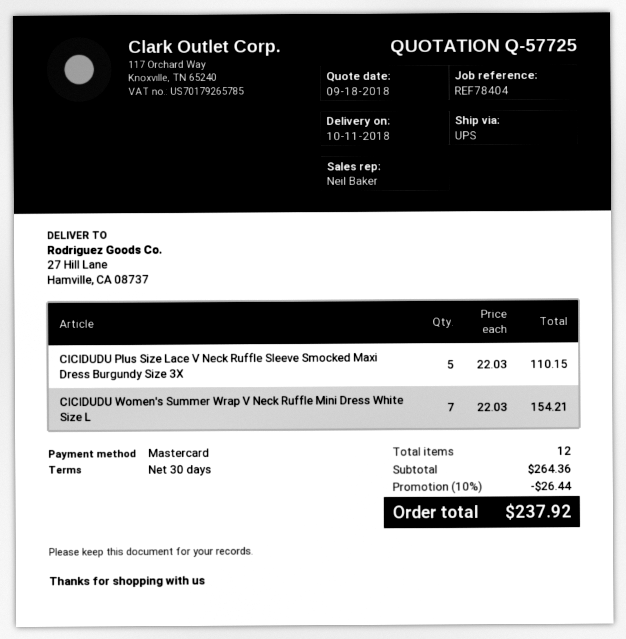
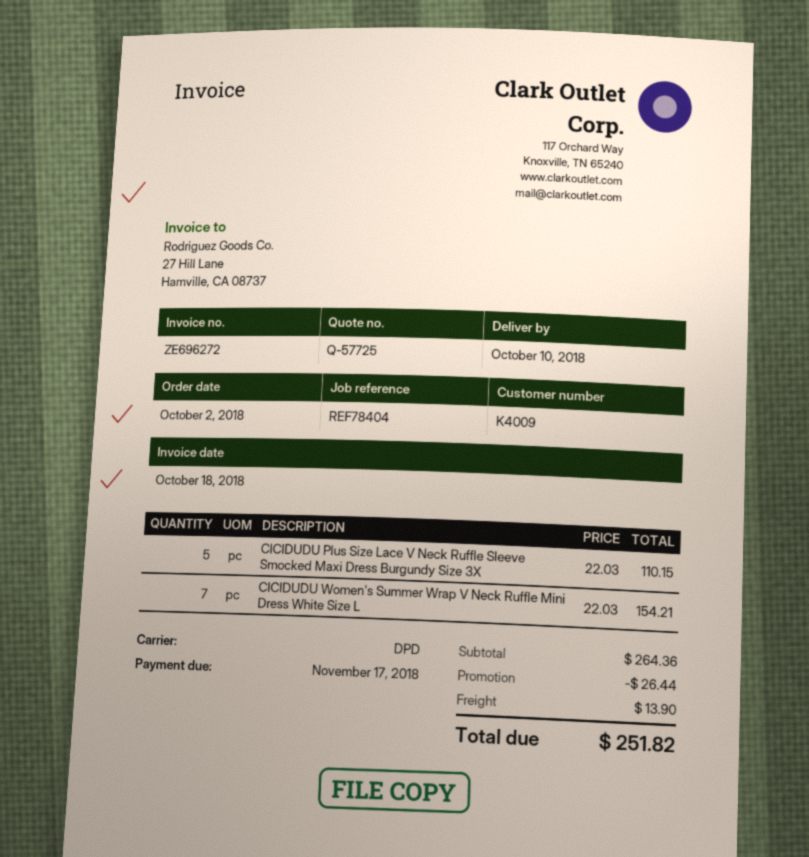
delivery date: 2018-10-11 -> 2018-10-10
shipping method: UPS -> DPD
shipping: none -> 13.90
total: 237.92 -> 251.82

